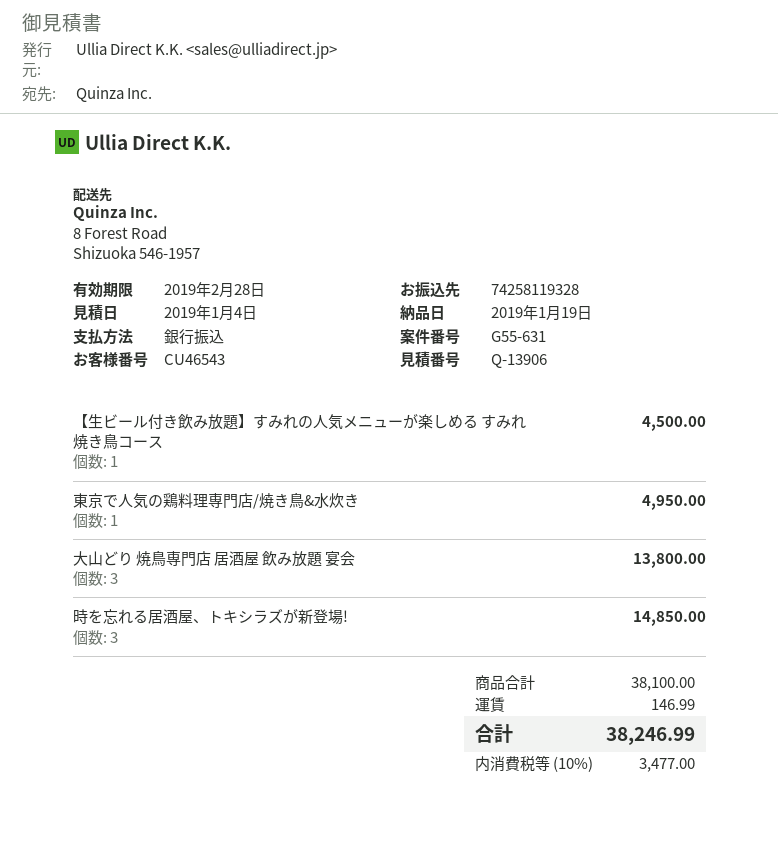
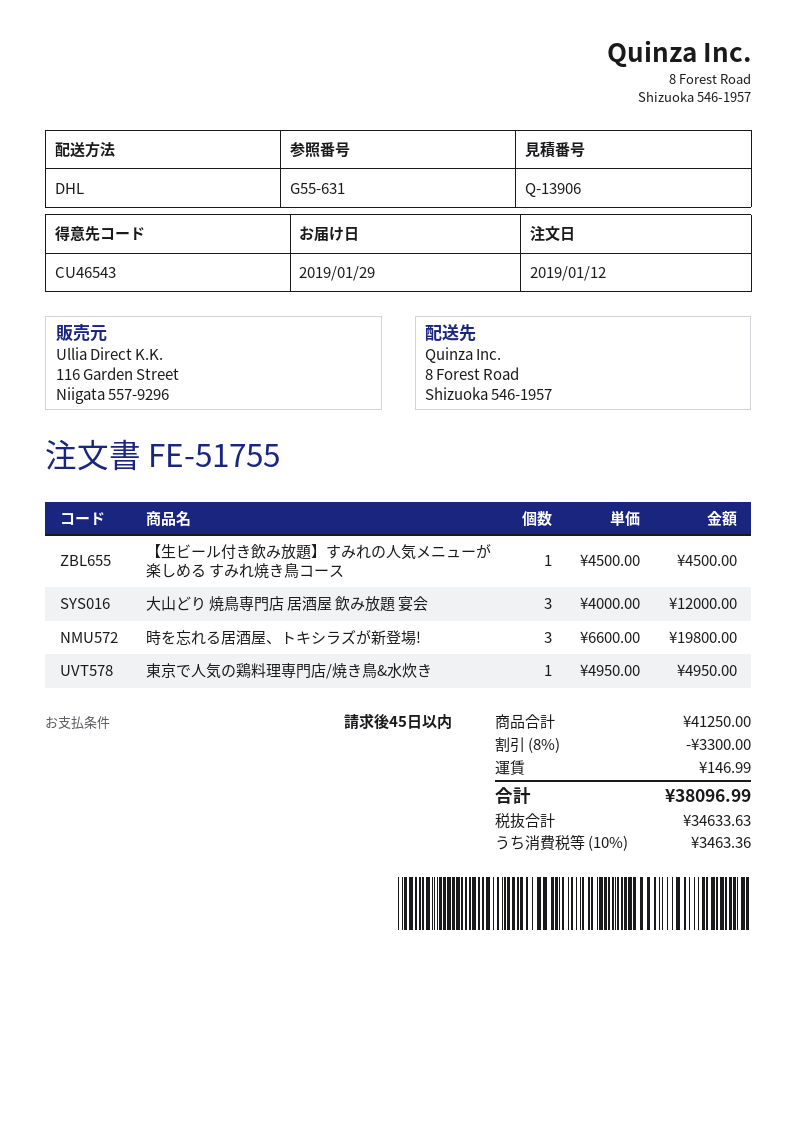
delivery date: 2019-01-19 -> 2019-01-29
大山どり 焼鳥専門店 居酒屋 飲み放題 宴会: 3 for 13800.00 -> 3 for 12000.00
時を忘れる居酒屋、トキシラズが新登場!: 3 for 14850.00 -> 3 for 19800.00
subtotal: 38100.00 -> 41250.00
discount: none -> 8% = 3300.00
tax: 10% = 3477.00 -> 10% = 3463.36
total: 38246.99 -> 38096.99

